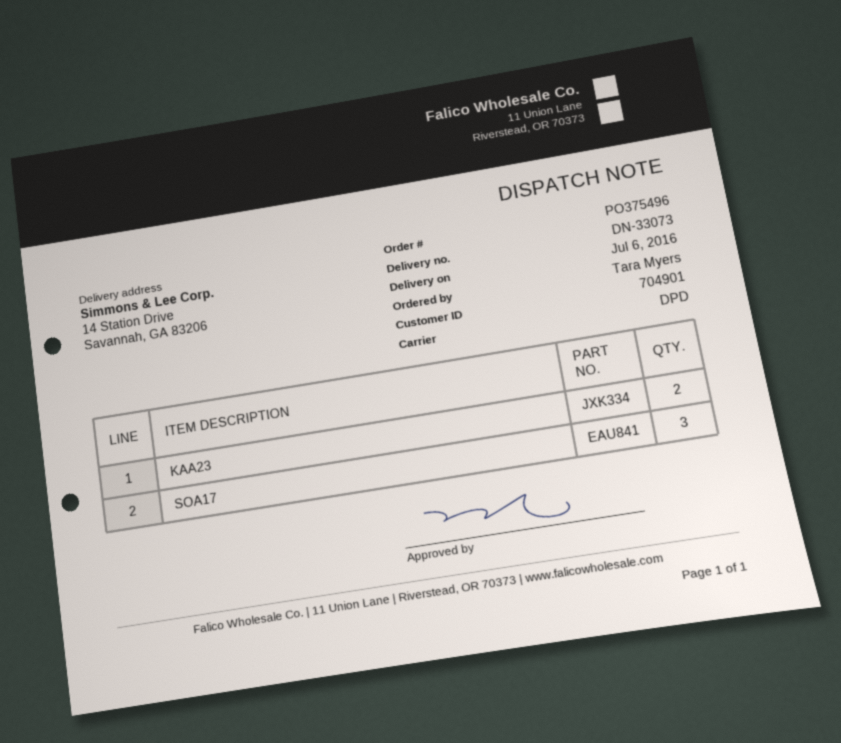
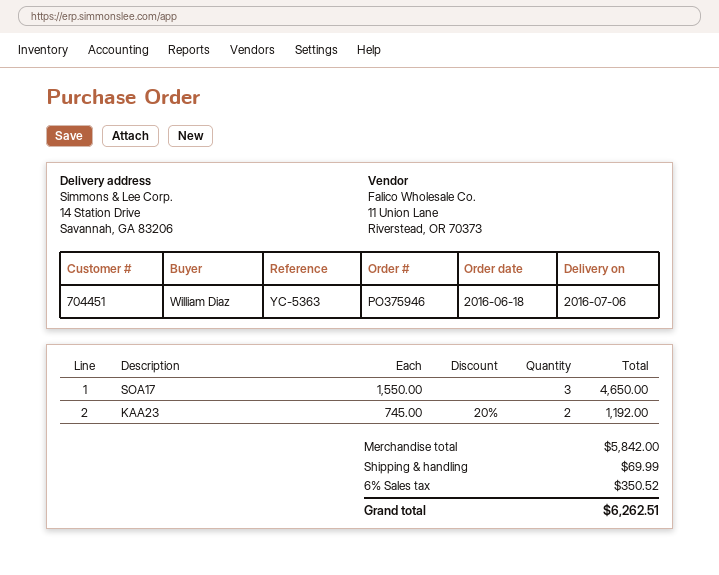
order number: PO375496 -> PO375946
customer number: 704901 -> 704451
ordered by: Tara Myers -> William Diaz

